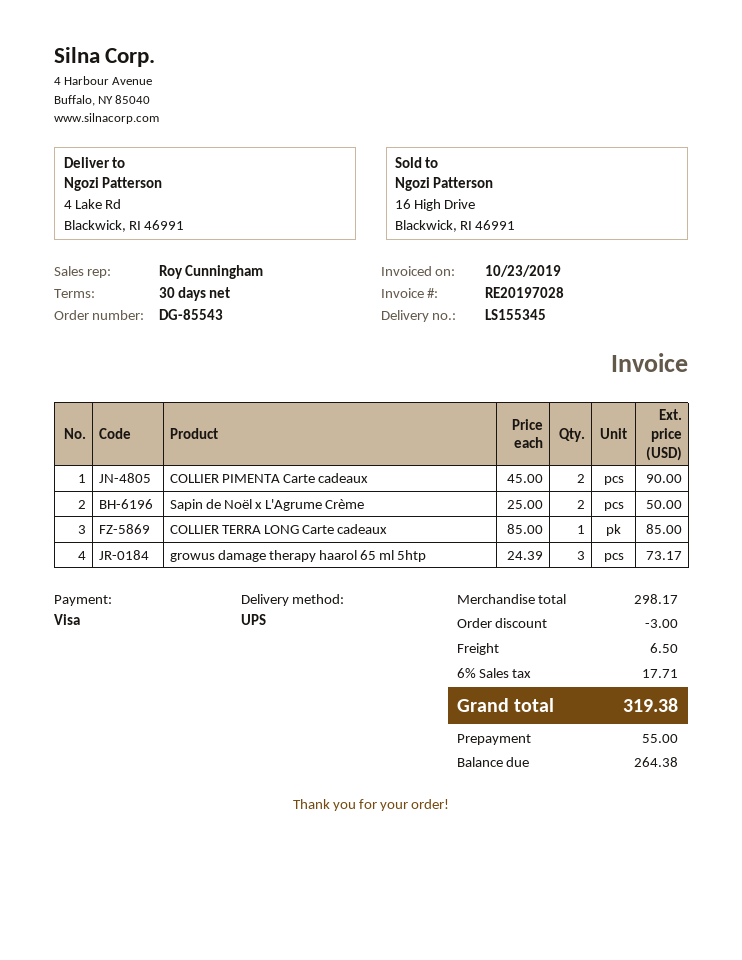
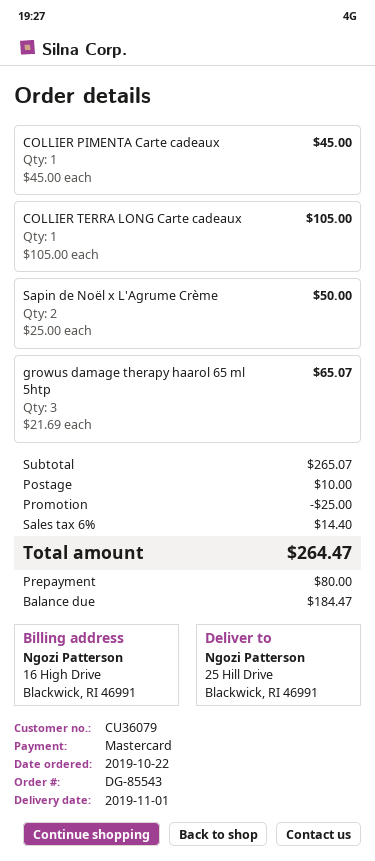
payment method: Visa -> Mastercard
ship to: 4 Lake Rd, Blackwick, RI 46991 -> 25 Hill Drive, Blackwick, RI 46991
COLLIER PIMENTA Carte cadeaux: 2 x 45.00 = 90.00 -> 1 x 45.00 = 45.00
COLLIER TERRA LONG Carte cadeaux: 1 x 85.00 = 85.00 -> 1 x 105.00 = 105.00
growus damage therapy haarol 65 ml 5htp: 3 x 24.39 = 73.17 -> 3 x 21.69 = 65.07
subtotal: 298.17 -> 265.07
discount: 3.00 -> 25.00
shipping: 6.50 -> 10.00
tax: 6% = 17.71 -> 6% = 14.40
total: 319.38 -> 264.47
deposit: 55.00 -> 80.00
balance: 264.38 -> 184.47

